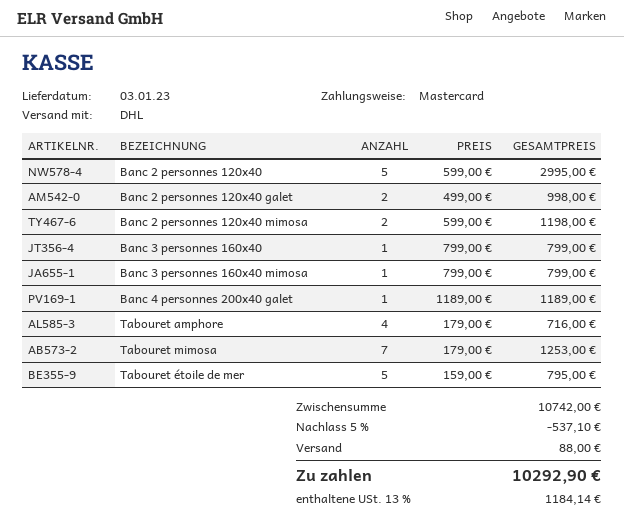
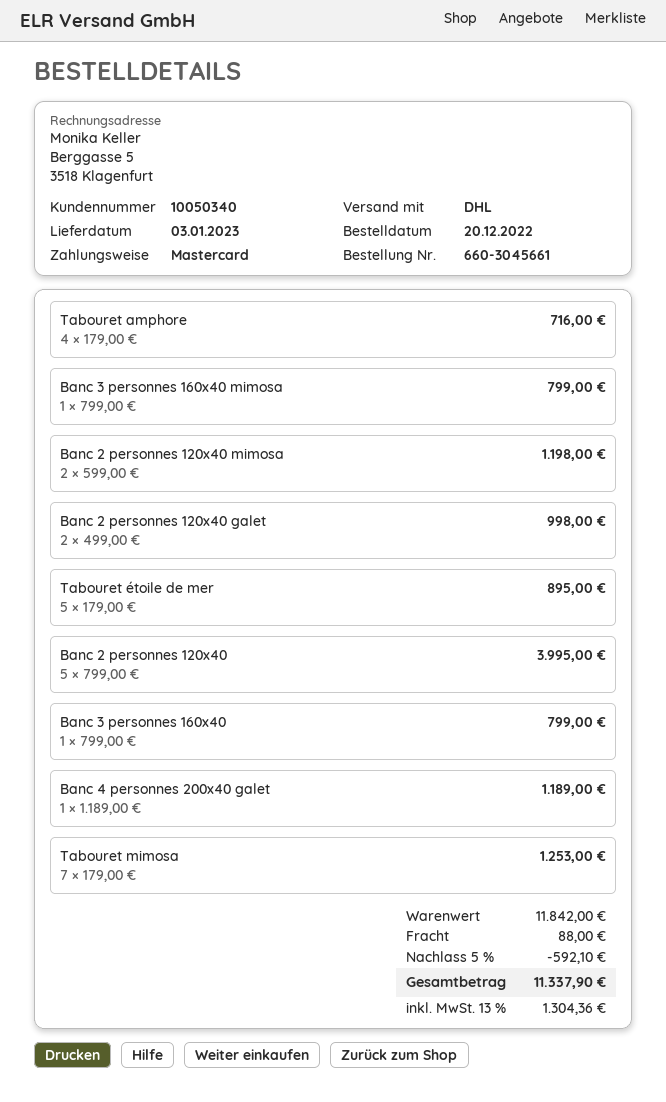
Banc 2 personnes 120x40: 5 x 599.00 = 2995.00 -> 5 x 799.00 = 3995.00
Tabouret étoile de mer: 5 x 159.00 = 795.00 -> 5 x 179.00 = 895.00
subtotal: 10742.00 -> 11842.00
discount: 5% = 537.10 -> 5% = 592.10
tax: 13% = 1184.14 -> 13% = 1304.36
total: 10292.90 -> 11337.90

